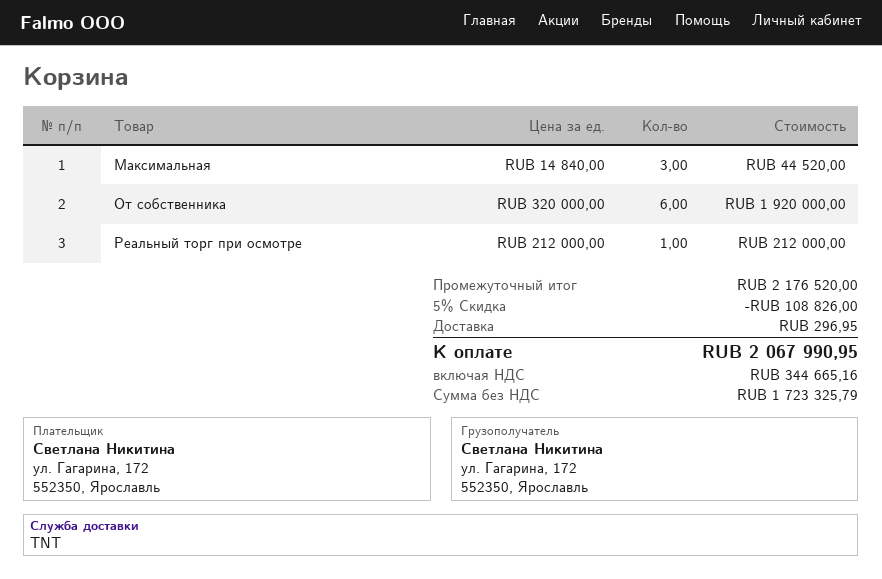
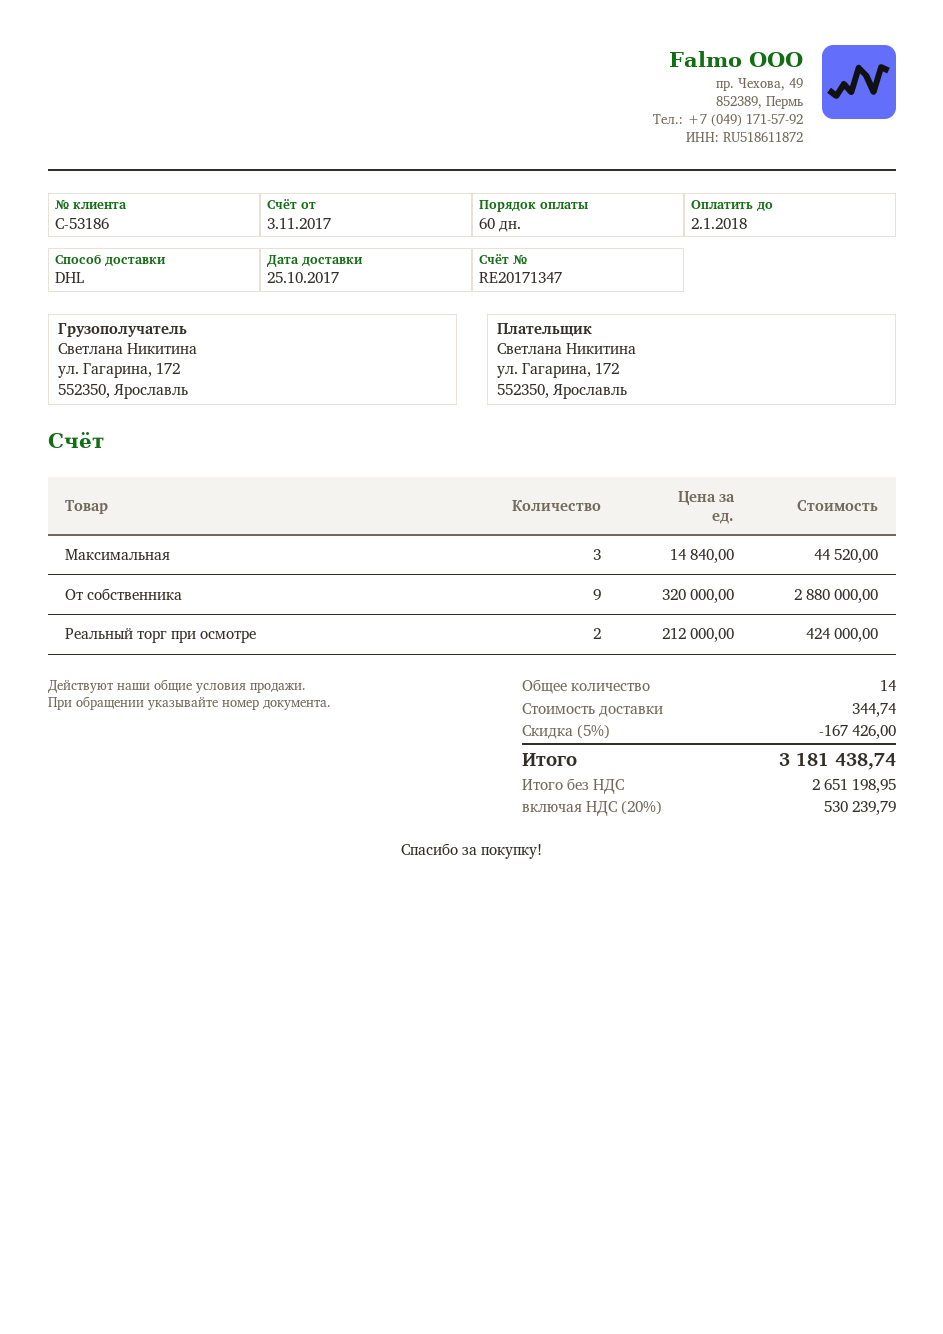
shipping method: TNT -> DHL
От собственника: 6 x 320000.00 = 1920000.00 -> 9 x 320000.00 = 2880000.00
Реальный торг при осмотре: 1 x 212000.00 = 212000.00 -> 2 x 212000.00 = 424000.00
discount: 5% = 108826.00 -> 5% = 167426.00
shipping: 296.95 -> 344.74
net: 1723325.79 -> 2651198.95
tax: 344665.16 -> 530239.79
total: 2067990.95 -> 3181438.74

